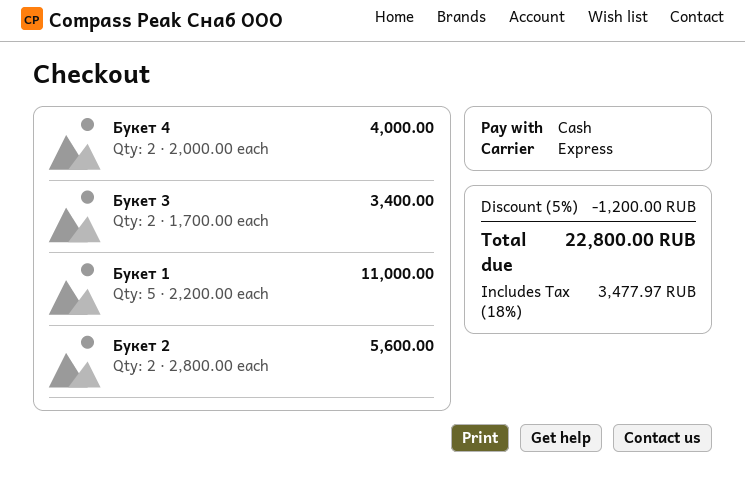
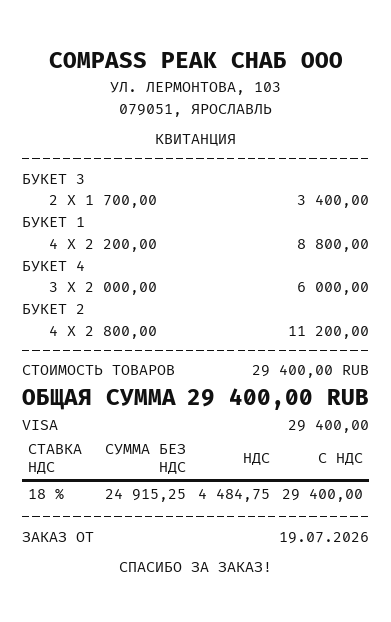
payment method: cash -> Visa
Букет 4: 2 x 2000.00 = 4000.00 -> 3 x 2000.00 = 6000.00
Букет 1: 5 x 2200.00 = 11000.00 -> 4 x 2200.00 = 8800.00
Букет 2: 2 x 2800.00 = 5600.00 -> 4 x 2800.00 = 11200.00
discount: 5% = 1200.00 -> none
tax: 18% = 3477.97 -> 18% = 4484.75
total: 22800.00 -> 29400.00

